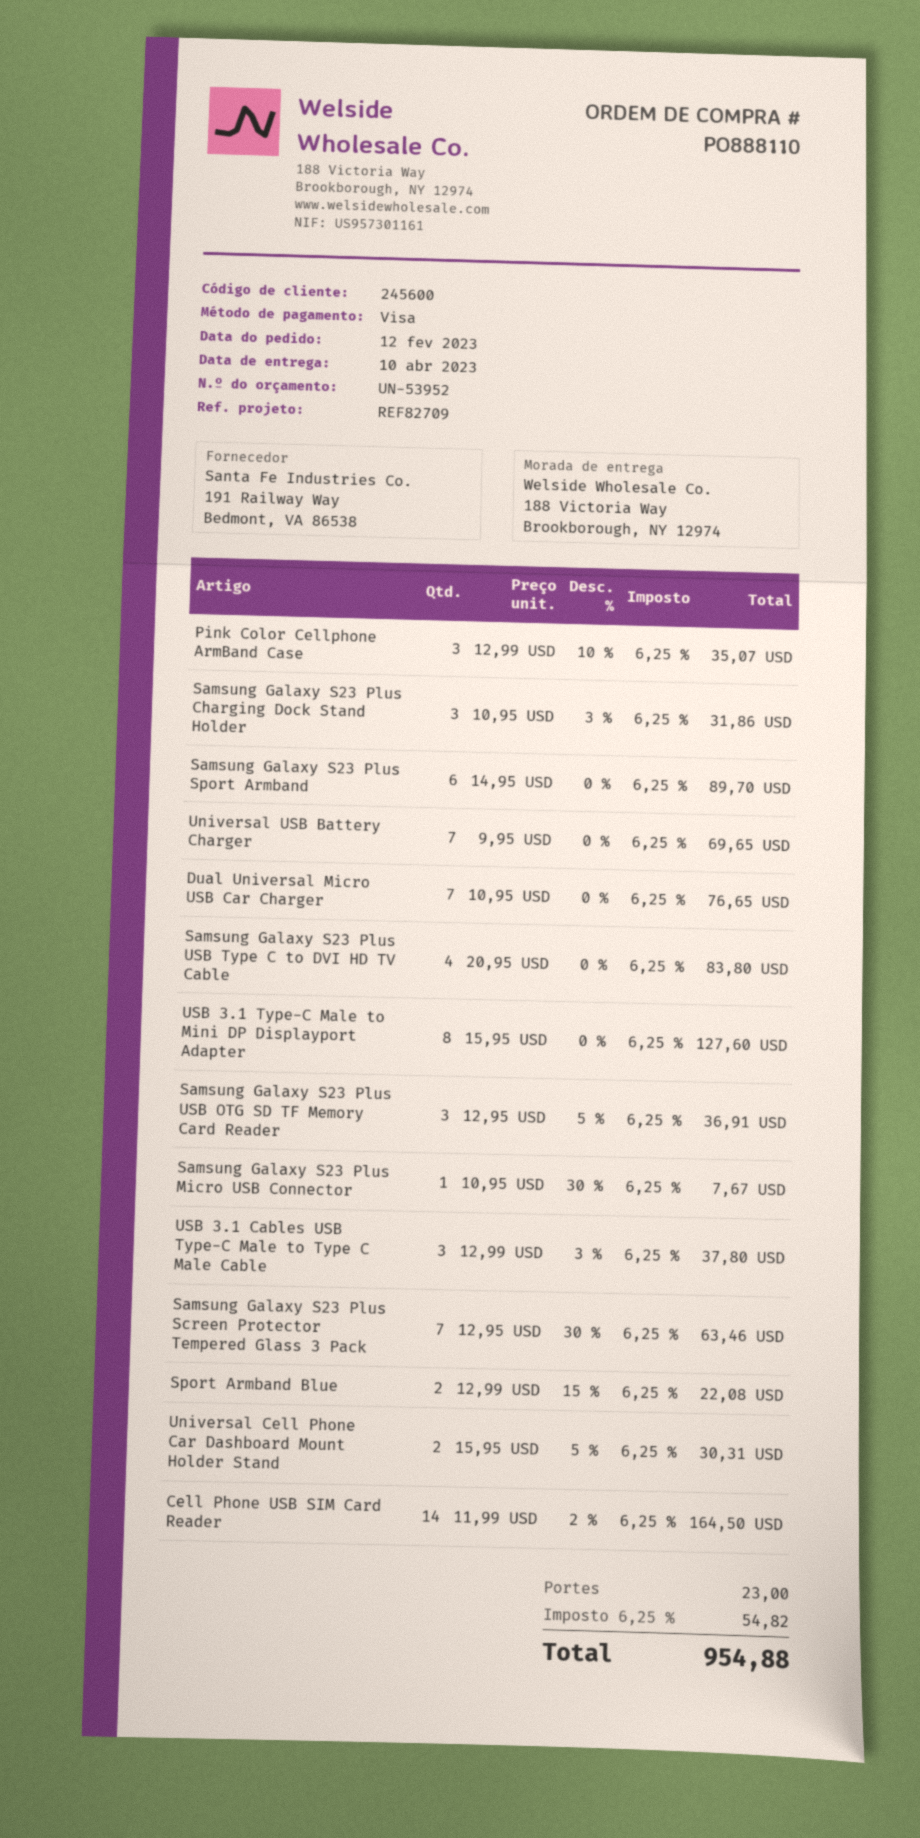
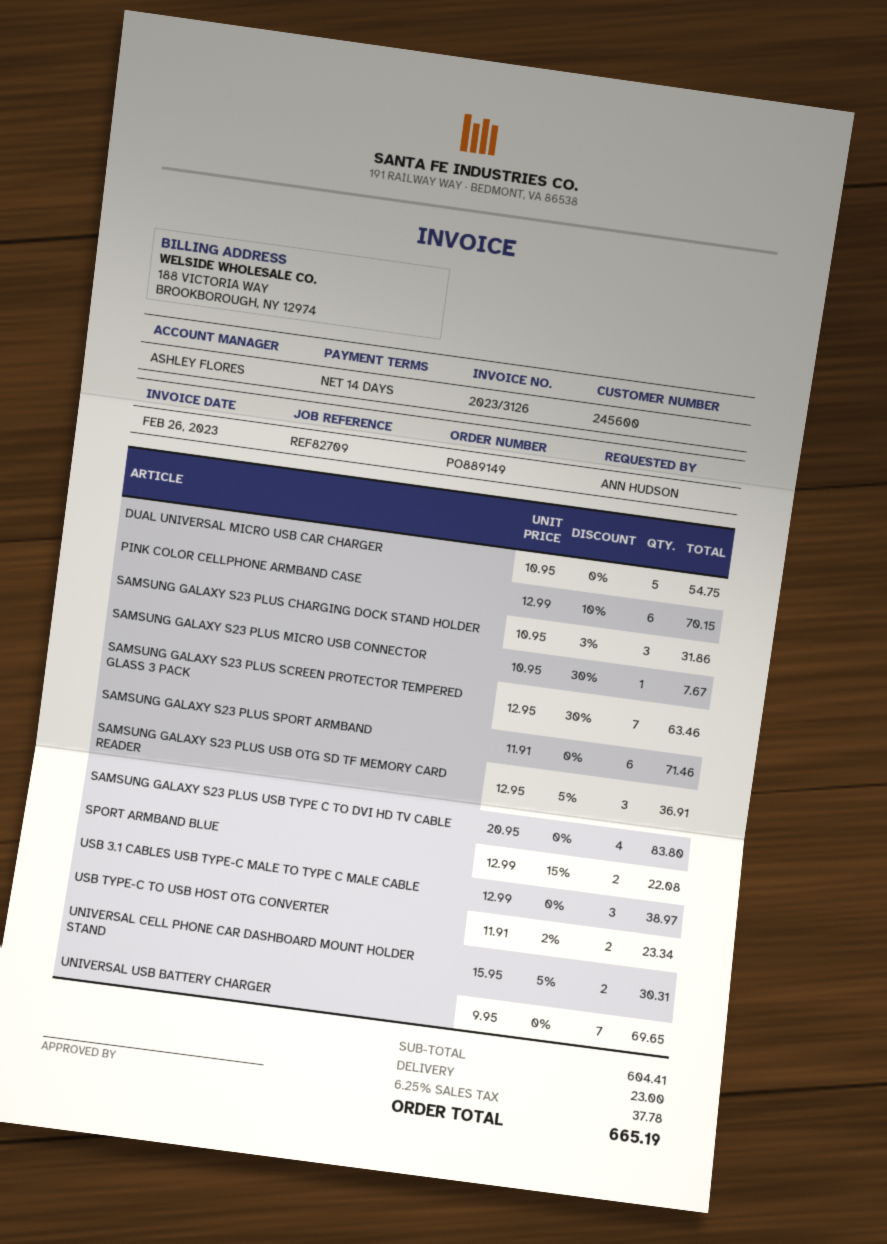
order number: PO888110 -> PO889149
Pink Color Cellphone ArmBand Case: 3 x 12.99 - 10% = 35.07 -> 6 x 12.99 - 10% = 70.15
Samsung Galaxy S23 Plus Sport Armband: 6 x 14.95 = 89.70 -> 6 x 11.91 = 71.46
Dual Universal Micro USB Car Charger: 7 x 10.95 = 76.65 -> 5 x 10.95 = 54.75
USB 3.1 Type-C Male to Mini DP Displayport Adapter: 8 x 15.95 = 127.60 -> none
USB 3.1 Cables USB Type-C Male to Type C Male Cable: 3 x 12.99 - 3% = 37.80 -> 3 x 12.99 = 38.97
Cell Phone USB SIM Card Reader: 14 x 11.99 - 2% = 164.50 -> none
USB TYPE-C TO USB HOST OTG CONVERTER: none -> 2 x 11.91 - 2% = 23.34
tax: 6.25% = 54.82 -> 6.25% = 37.78
total: 954.88 -> 665.19

